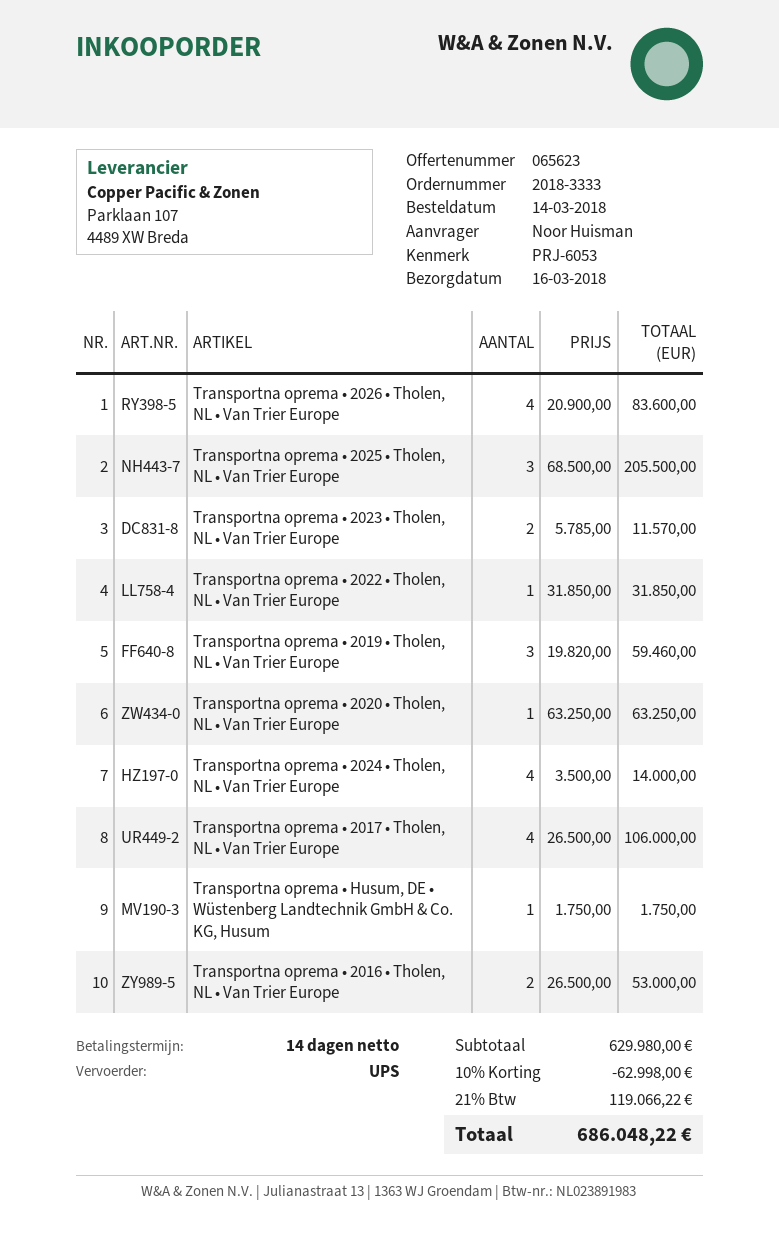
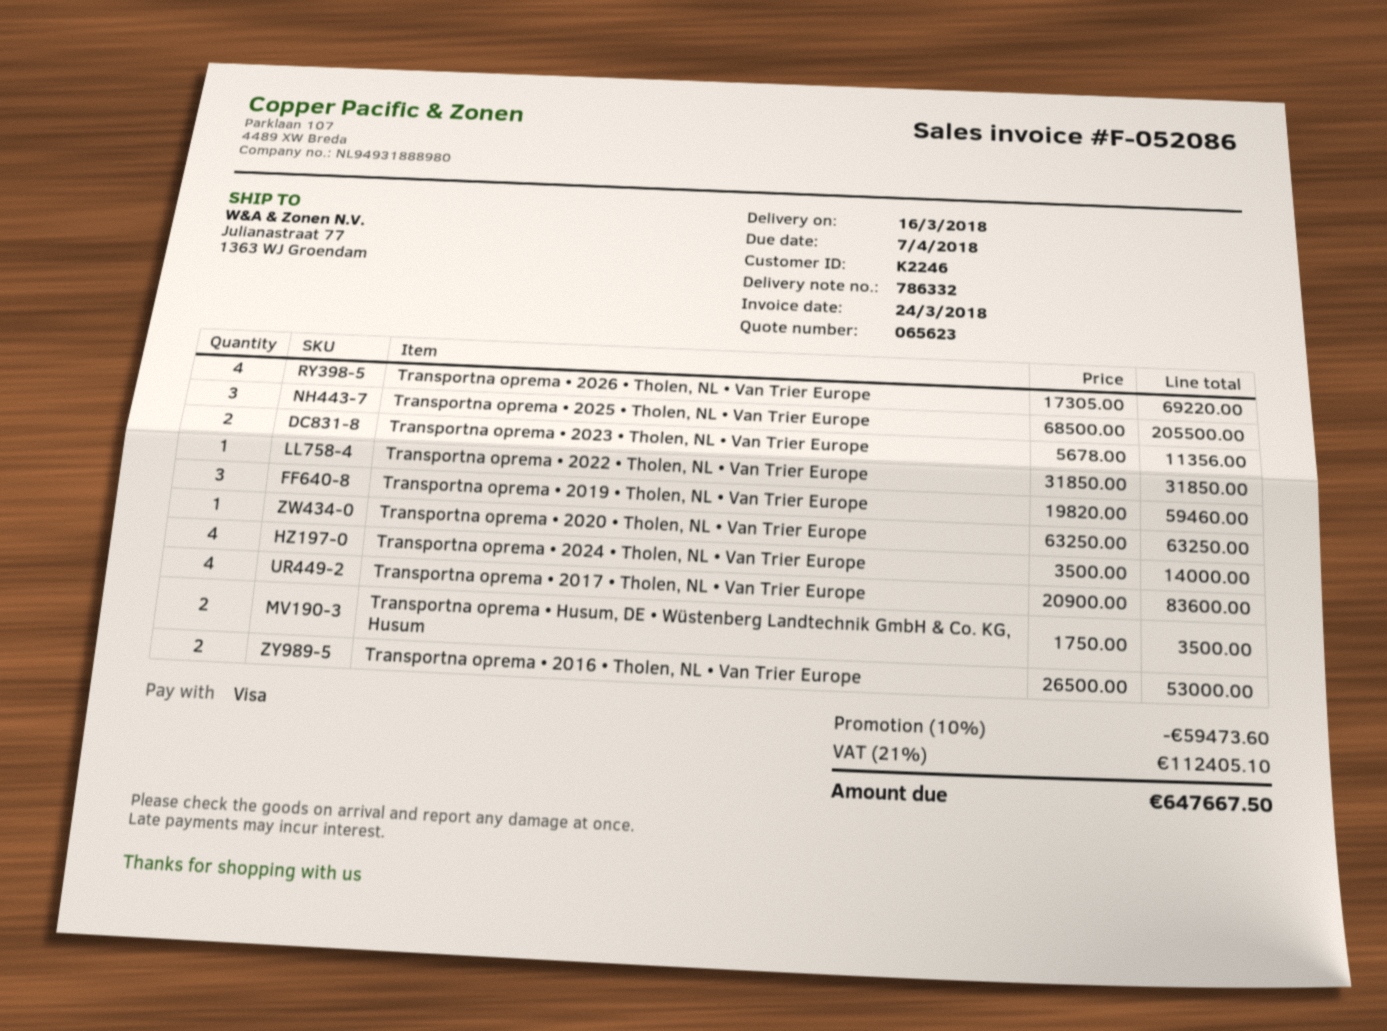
Transportna oprema • 2026 • Tholen, NL • Van Trier Europe: 4 x 20900.00 = 83600.00 -> 4 x 17305.00 = 69220.00
Transportna oprema • 2023 • Tholen, NL • Van Trier Europe: 2 x 5785.00 = 11570.00 -> 2 x 5678.00 = 11356.00
Transportna oprema • 2017 • Tholen, NL • Van Trier Europe: 4 x 26500.00 = 106000.00 -> 4 x 20900.00 = 83600.00
Transportna oprema • Husum, DE • Wüstenberg Landtechnik GmbH & Co. KG, Husum: 1 x 1750.00 = 1750.00 -> 2 x 1750.00 = 3500.00
discount: 10% = 62998.00 -> 10% = 59473.60
tax: 21% = 119066.22 -> 21% = 112405.10
total: 686048.22 -> 647667.50

